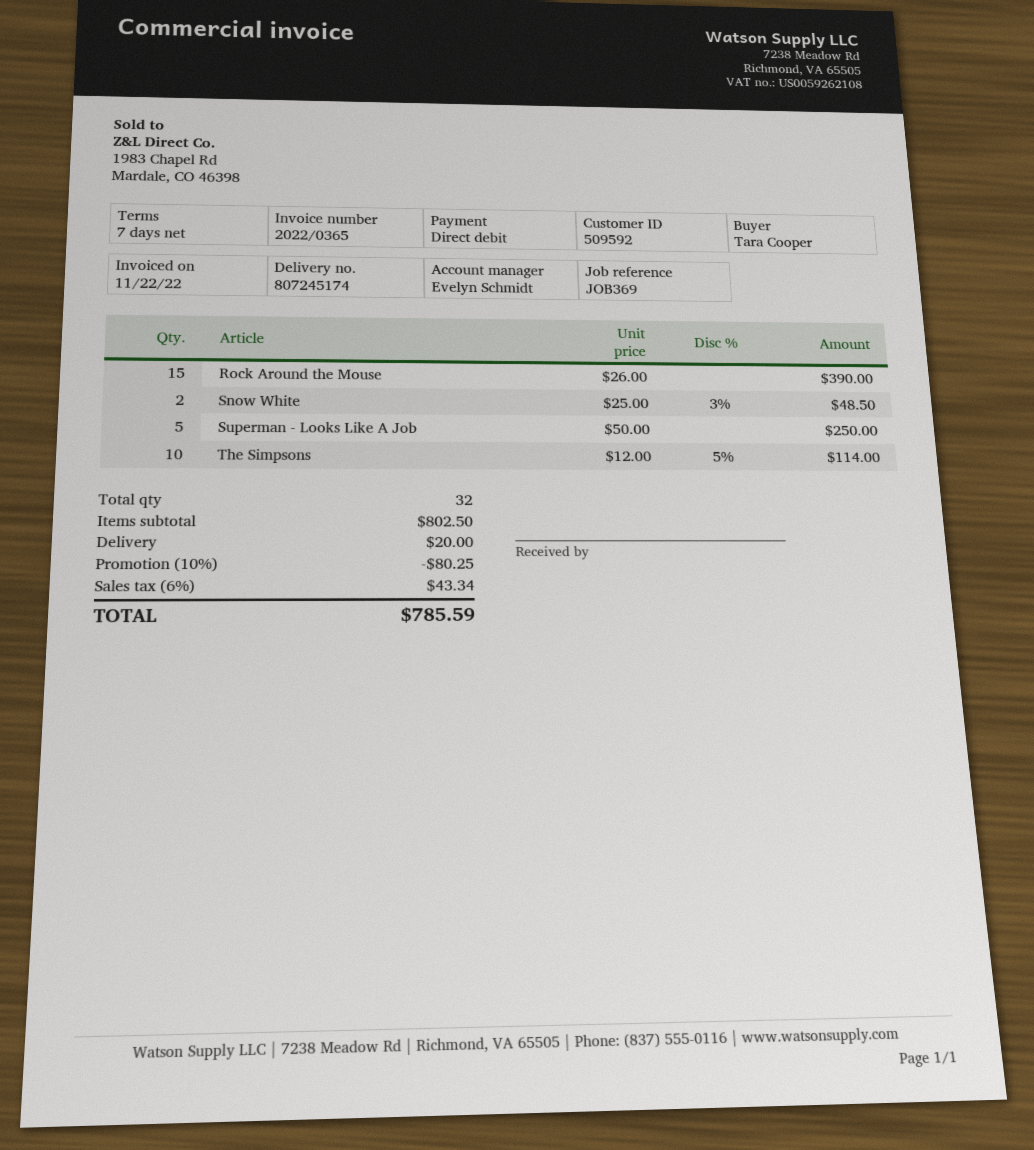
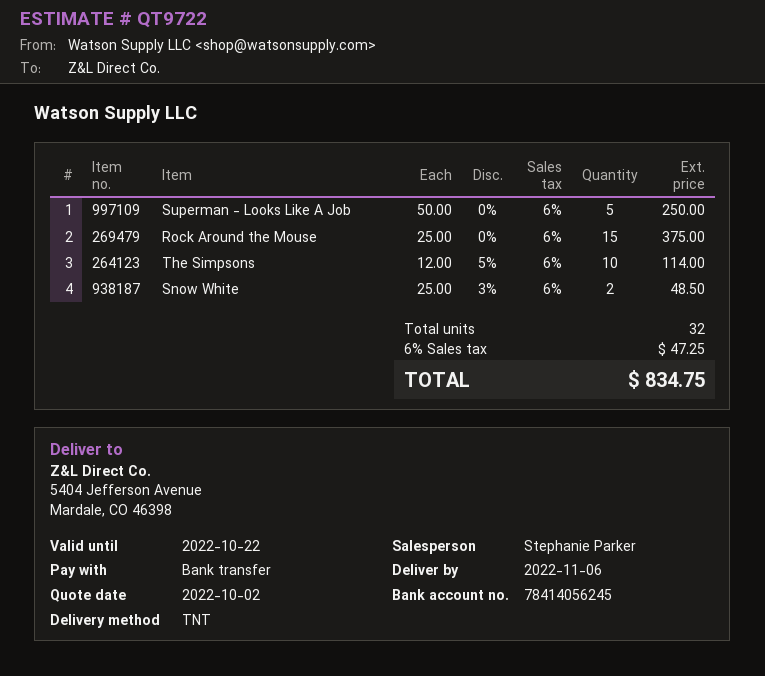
sales rep: Evelyn Schmidt -> Stephanie Parker
payment method: direct debit -> bank transfer
Rock Around the Mouse: 15 x 26.00 = 390.00 -> 15 x 25.00 = 375.00
discount: 10% = 80.25 -> none
shipping: 20.00 -> none
tax: 6% = 43.34 -> 6% = 47.25
total: 785.59 -> 834.75

